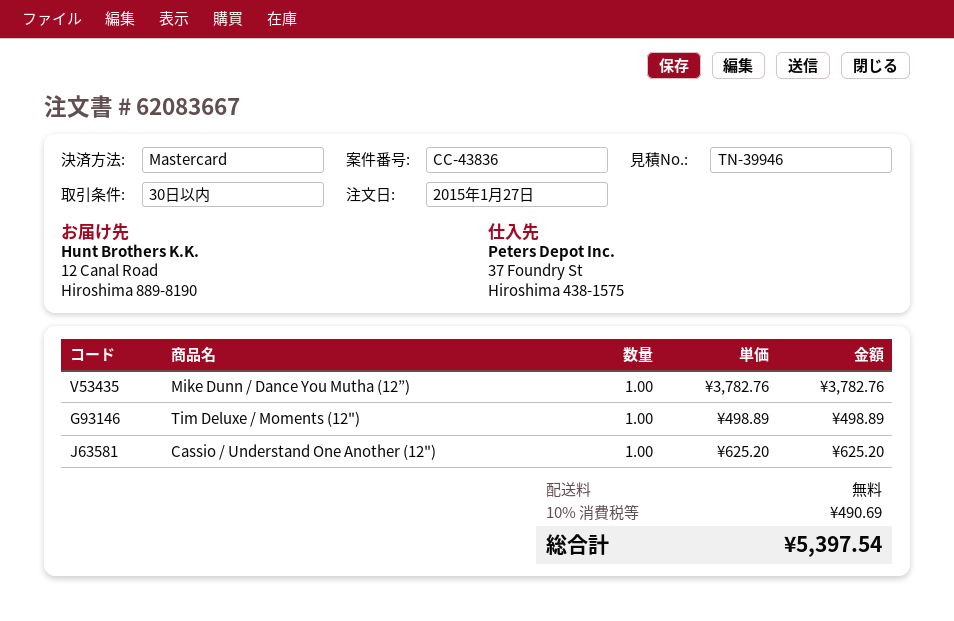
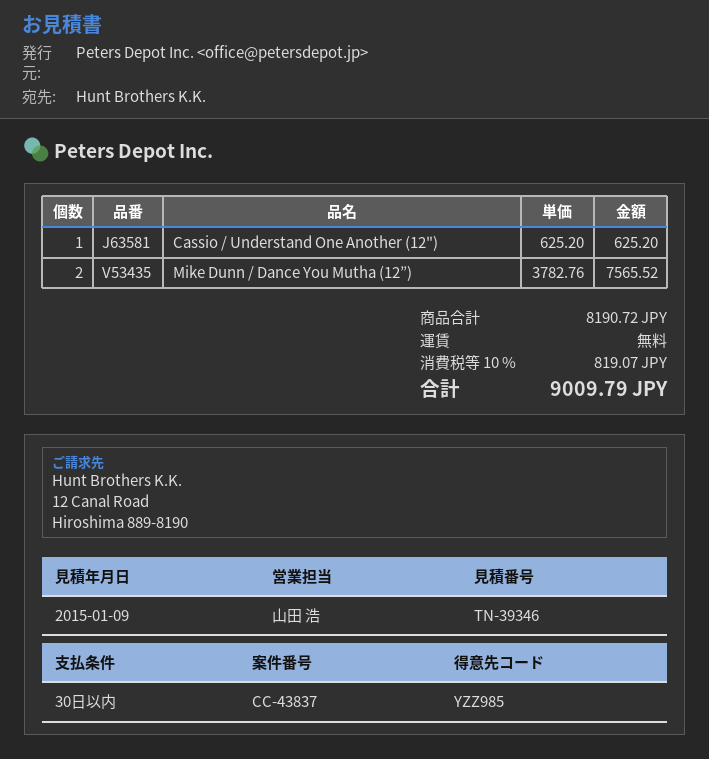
quote number: TN-39946 -> TN-39346
reference: CC-43836 -> CC-43837
Mike Dunn / Dance You Mutha (12”): 1 x 3782.76 = 3782.76 -> 2 x 3782.76 = 7565.52
Tim Deluxe / Moments (12"): 1 x 498.89 = 498.89 -> none
tax: 10% = 490.69 -> 10% = 819.07
total: 5397.54 -> 9009.79

